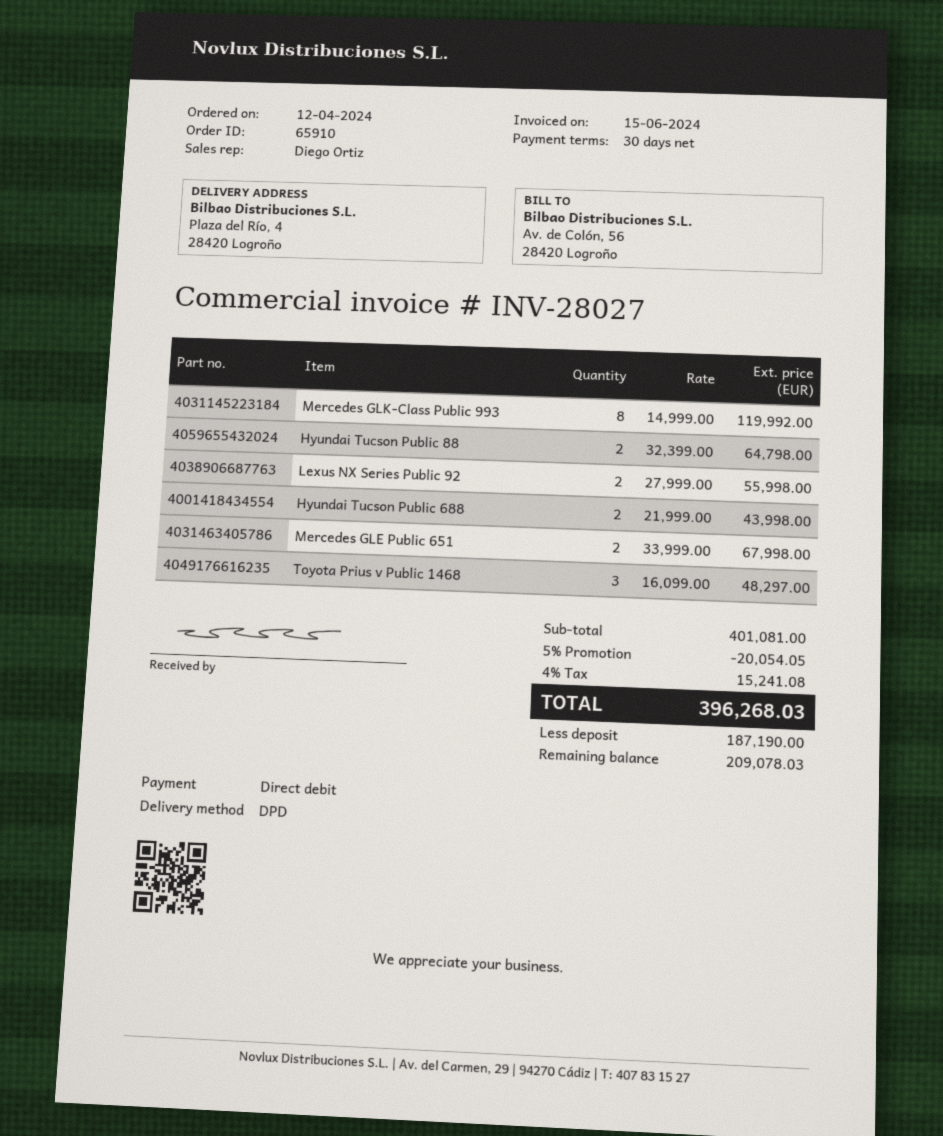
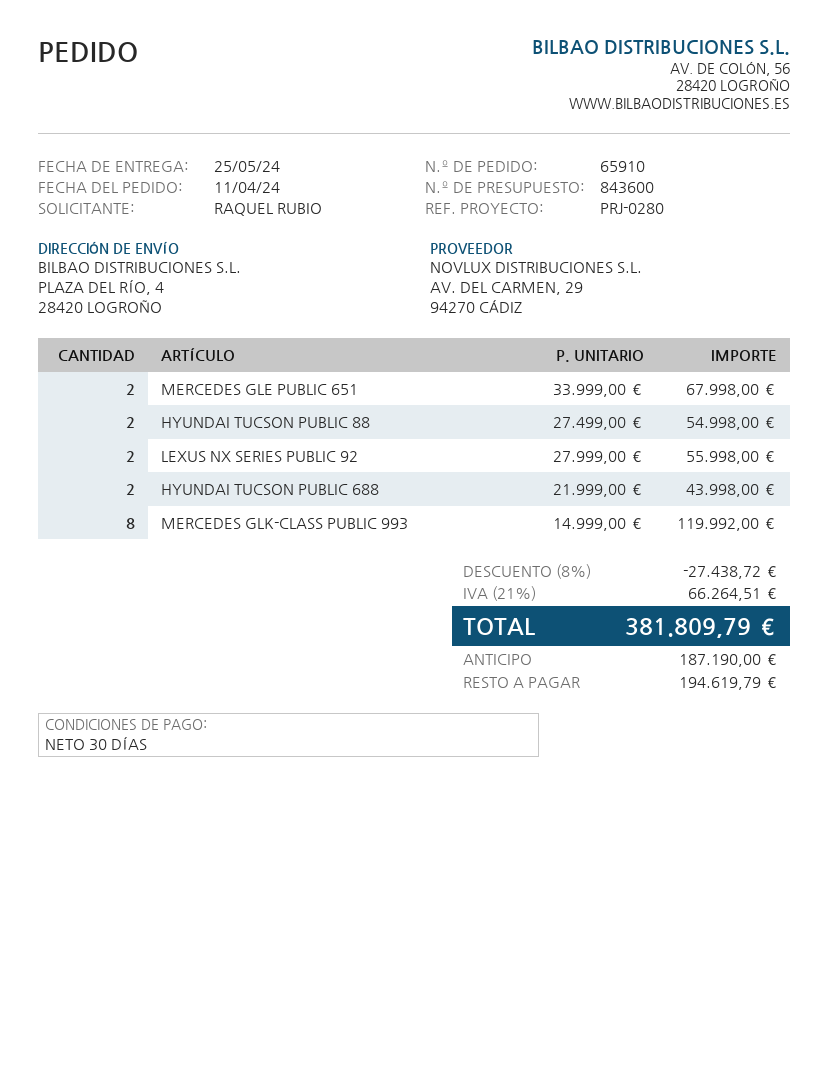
order date: 2024-04-12 -> 2024-04-11
Hyundai Tucson Public 88: 2 x 32399.00 = 64798.00 -> 2 x 27499.00 = 54998.00
Toyota Prius v Public 1468: 3 x 16099.00 = 48297.00 -> none
discount: 5% = 20054.05 -> 8% = 27438.72
tax: 4% = 15241.08 -> 21% = 66264.51
total: 396268.03 -> 381809.79
balance: 209078.03 -> 194619.79

